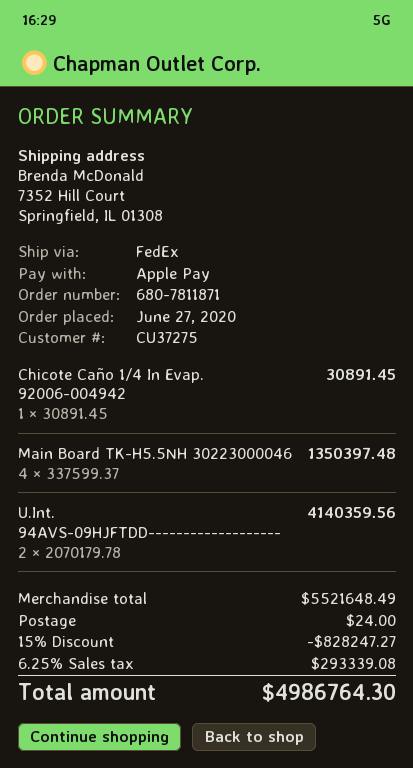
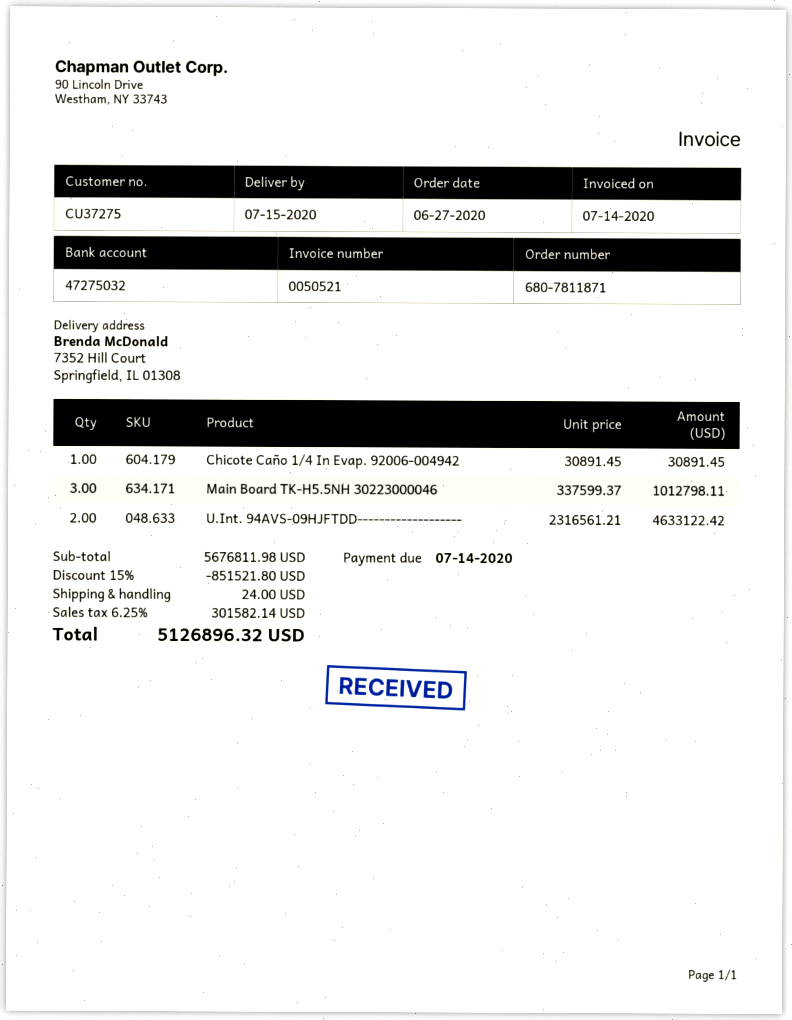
Main Board TK-H5.5NH 30223000046: 4 x 337599.37 = 1350397.48 -> 3 x 337599.37 = 1012798.11
U.Int. 94AVS-09HJFTDD-------------------: 2 x 2070179.78 = 4140359.56 -> 2 x 2316561.21 = 4633122.42
subtotal: 5521648.49 -> 5676811.98
discount: 15% = 828247.27 -> 15% = 851521.80
tax: 6.25% = 293339.08 -> 6.25% = 301582.14
total: 4986764.30 -> 5126896.32

